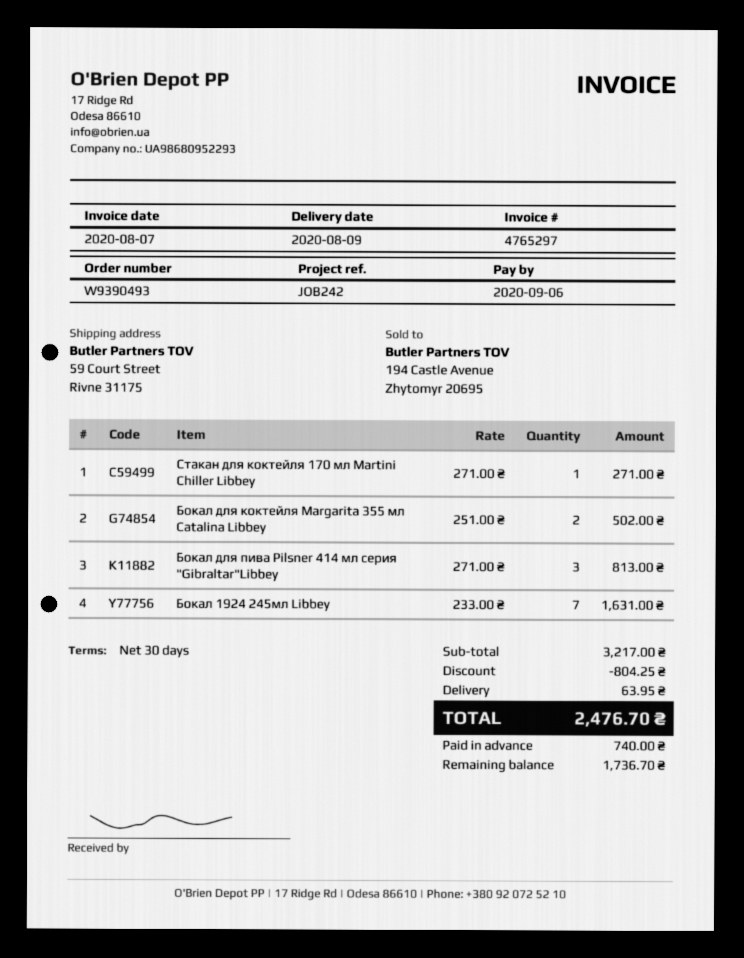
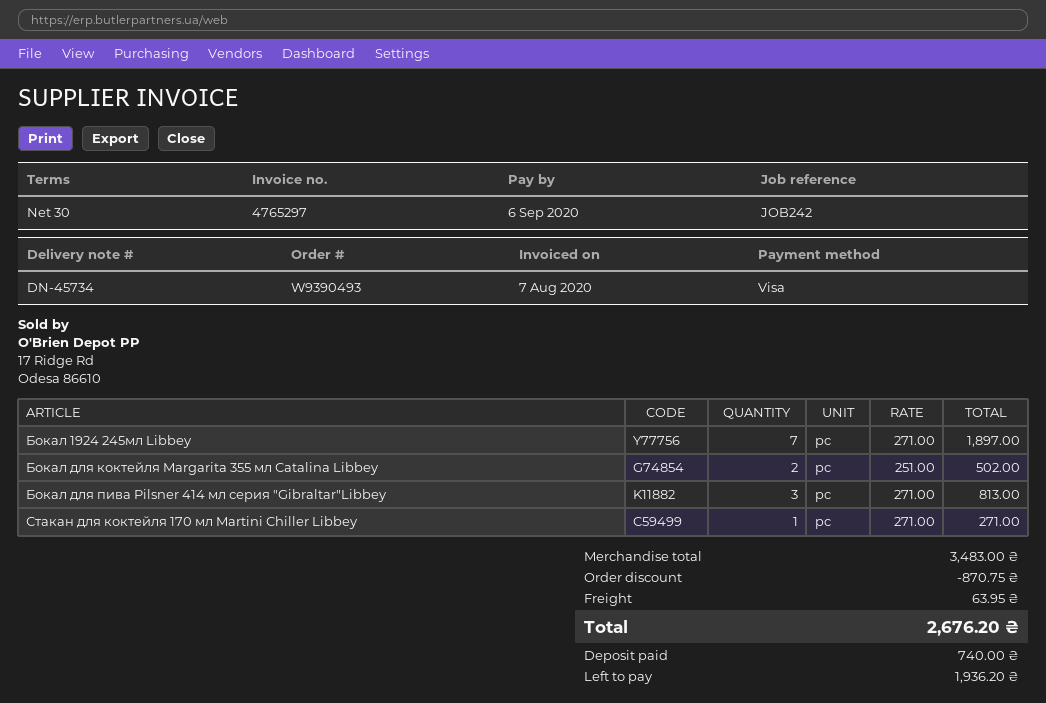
Бокал 1924 245мл Libbey: 7 x 233.00 = 1631.00 -> 7 x 271.00 = 1897.00
subtotal: 3217.00 -> 3483.00
discount: 804.25 -> 870.75
total: 2476.70 -> 2676.20
balance: 1736.70 -> 1936.20

